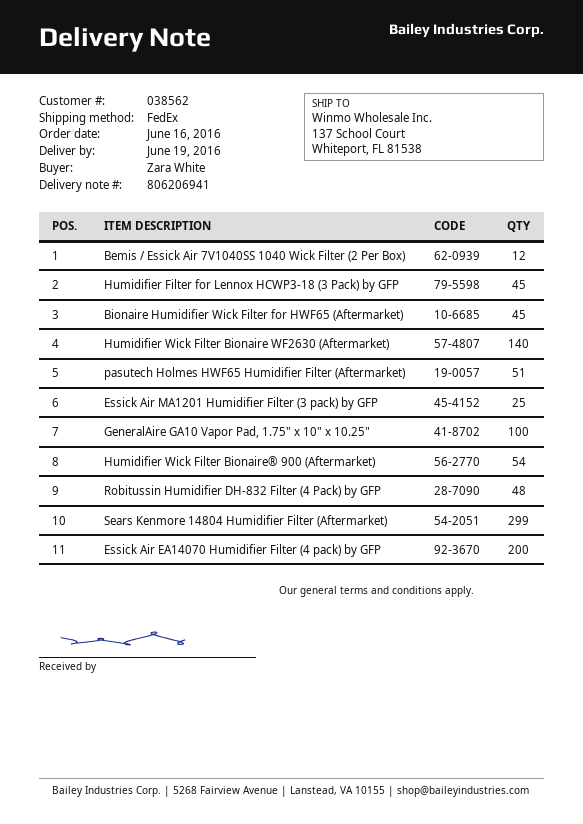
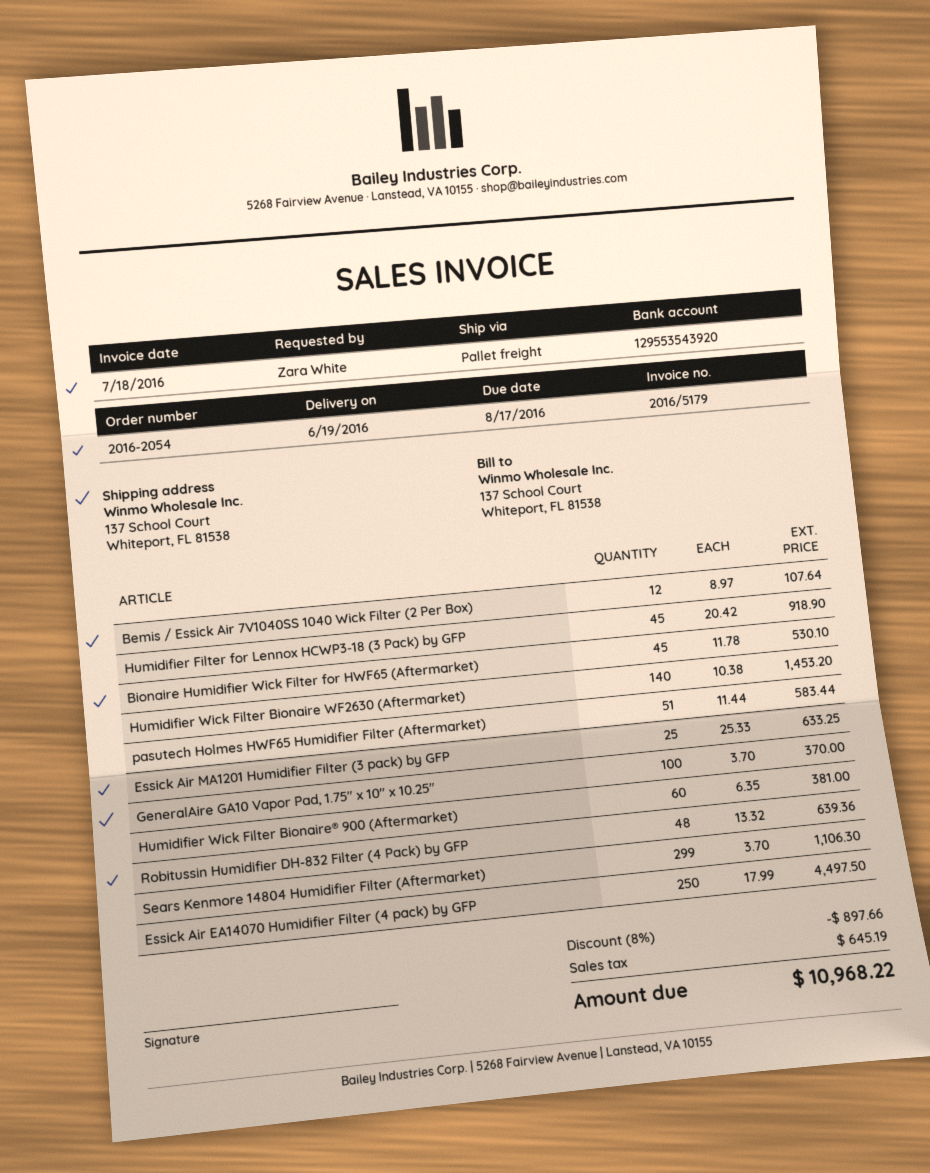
shipping method: FedEx -> pallet freight
Humidifier Wick Filter Bionaire® 900 (Aftermarket): 54 -> 60
Essick Air EA14070 Humidifier Filter (4 pack) by GFP: 200 -> 250

